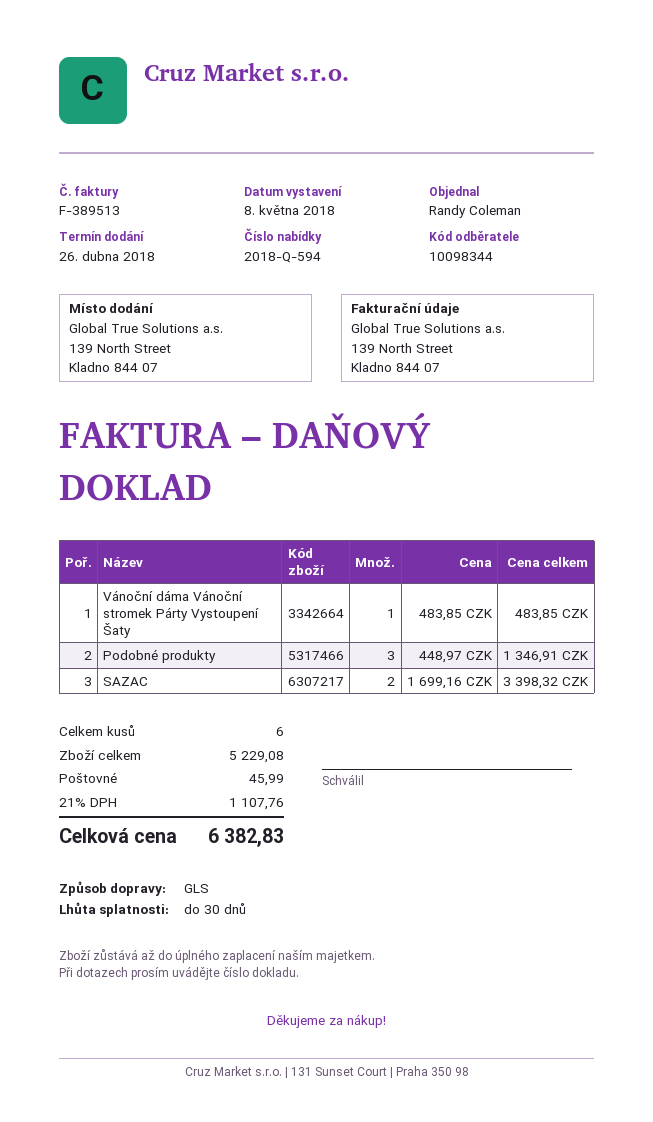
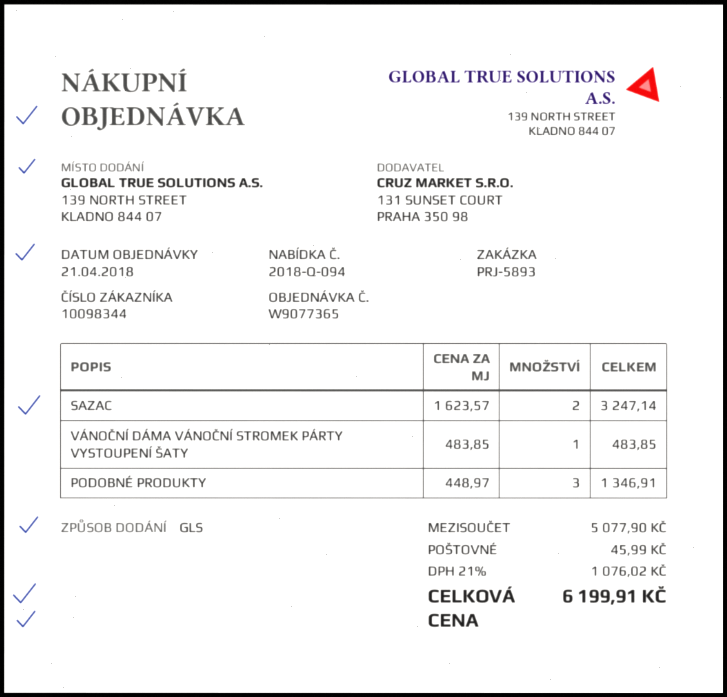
quote number: 2018-Q-594 -> 2018-Q-094
SAZAC: 2 x 1699.16 = 3398.32 -> 2 x 1623.57 = 3247.14
subtotal: 5229.08 -> 5077.90
tax: 21% = 1107.76 -> 21% = 1076.02
total: 6382.83 -> 6199.91

